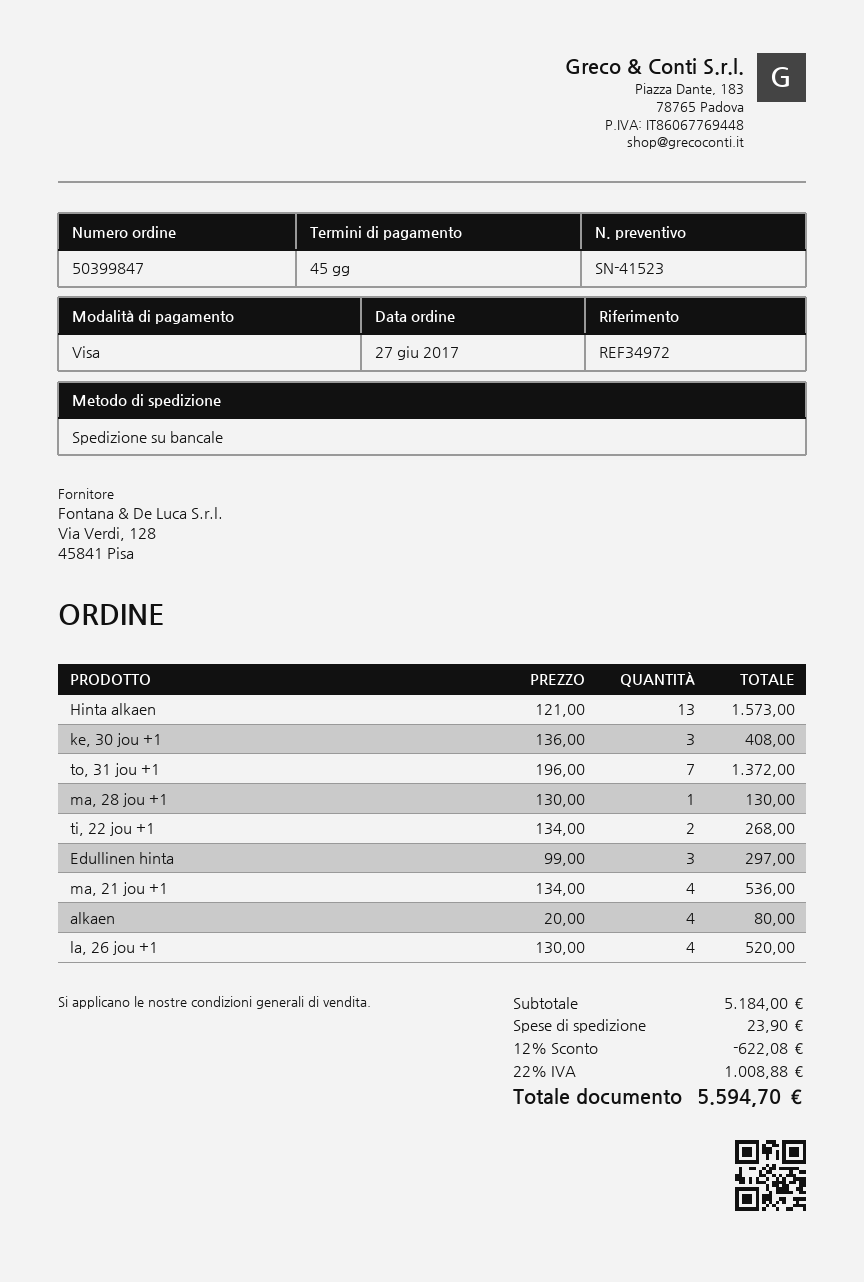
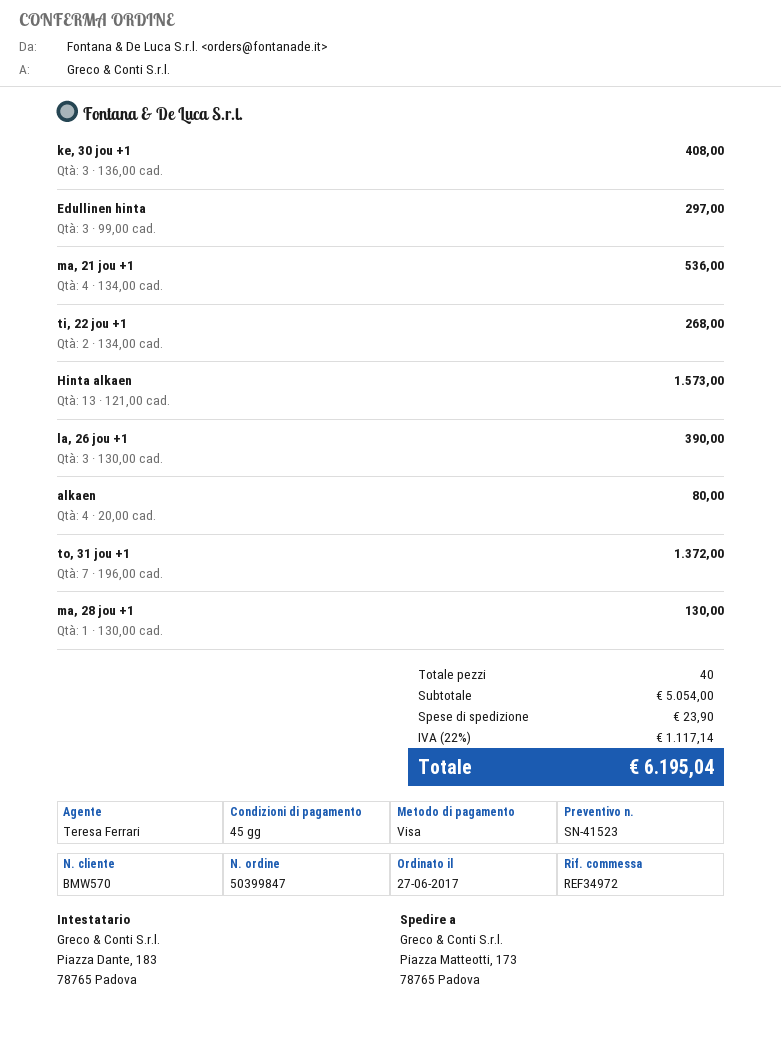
la, 26 jou +1: 4 x 130.00 = 520.00 -> 3 x 130.00 = 390.00
subtotal: 5184.00 -> 5054.00
discount: 12% = 622.08 -> none
tax: 22% = 1008.88 -> 22% = 1117.14
total: 5594.70 -> 6195.04

